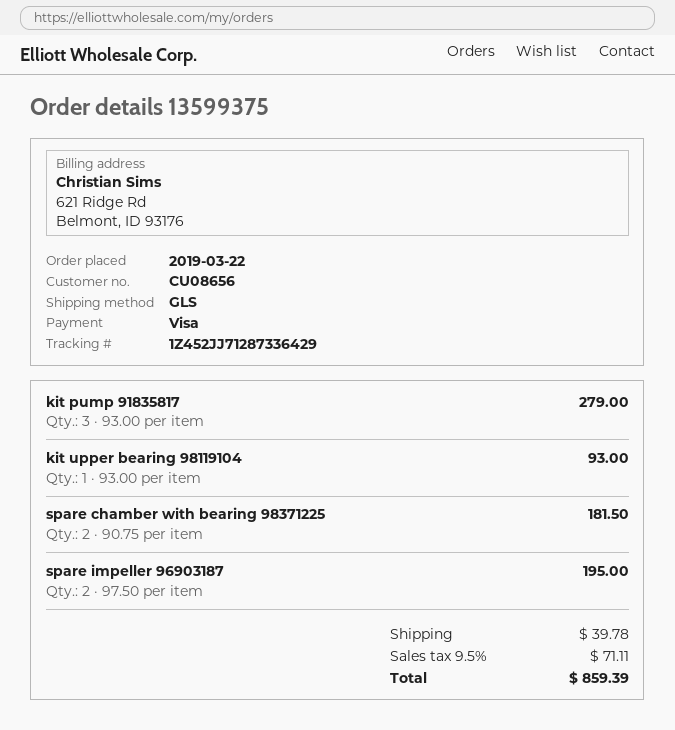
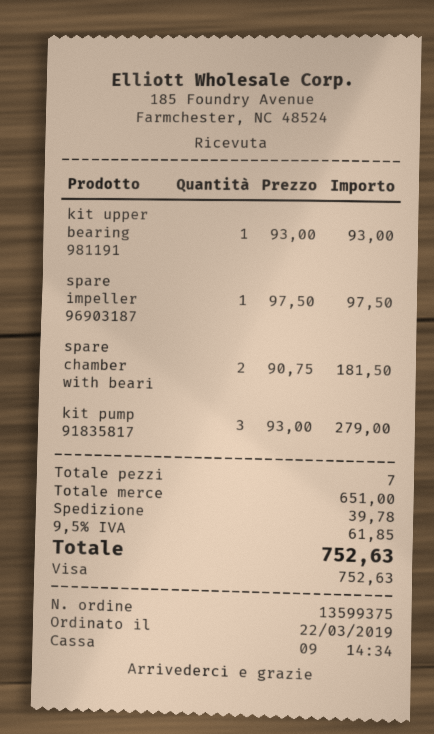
spare impeller 96903187: 2 x 97.50 = 195.00 -> 1 x 97.50 = 97.50
tax: 9.5% = 71.11 -> 9.5% = 61.85
total: 859.39 -> 752.63

